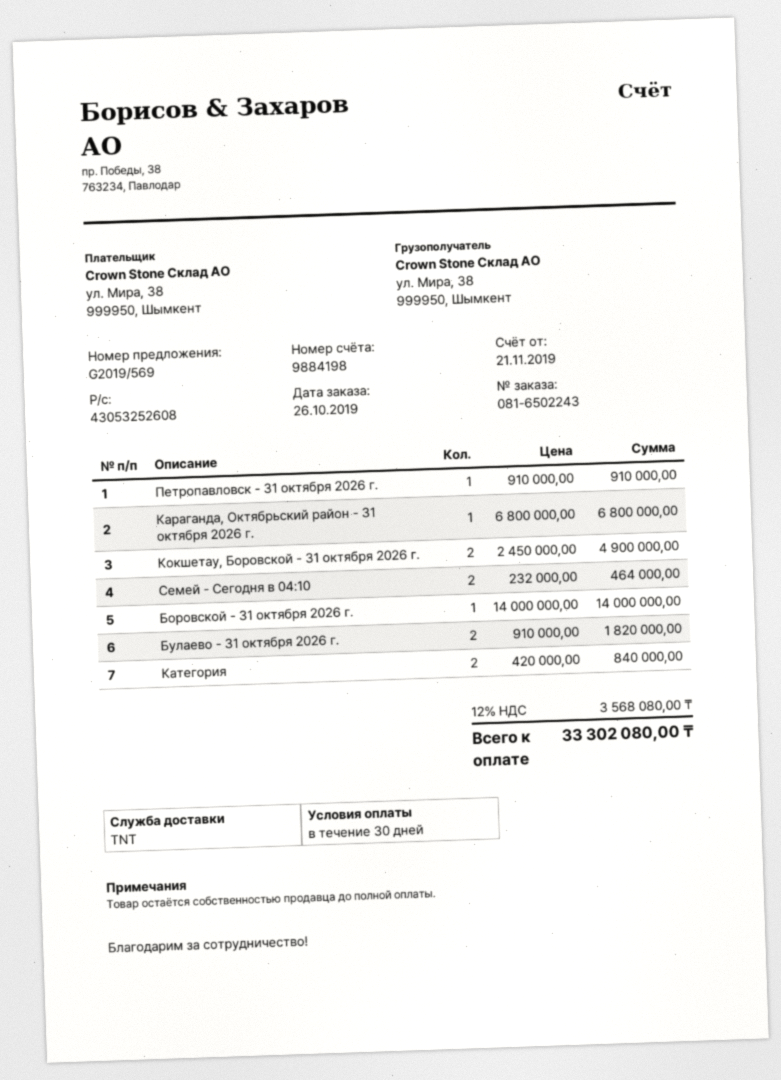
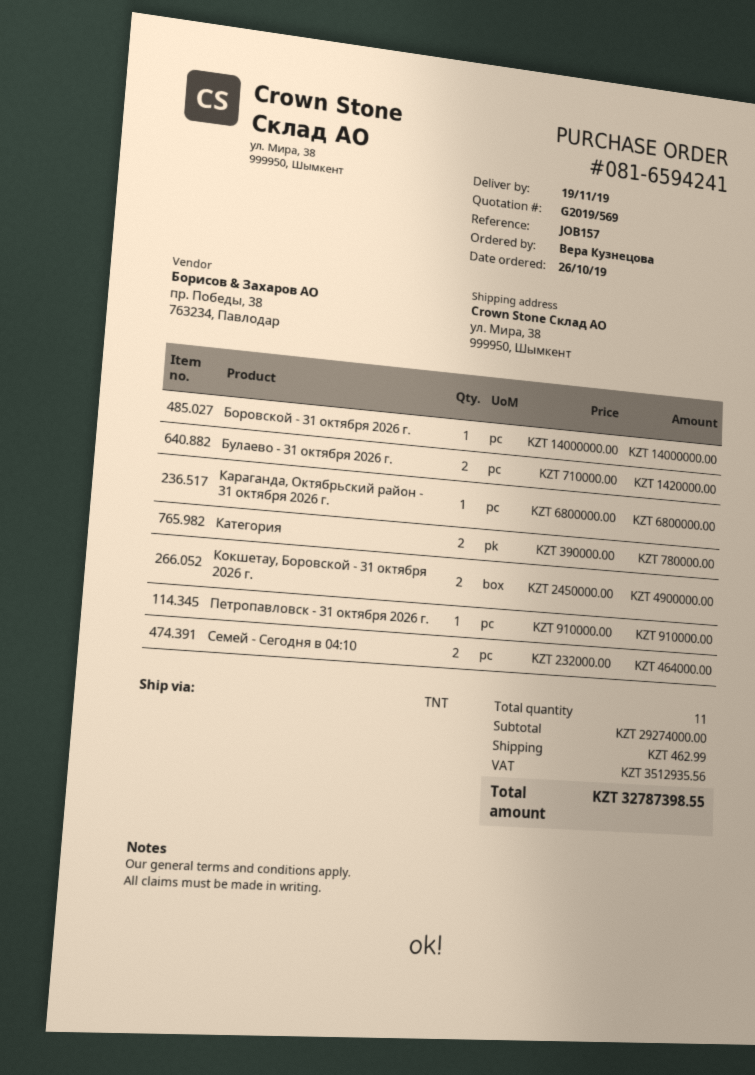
order number: 081-6502243 -> 081-6594241
Булаево - 31 октября 2026 г.: 2 x 910000.00 = 1820000.00 -> 2 x 710000.00 = 1420000.00
Категория: 2 x 420000.00 = 840000.00 -> 2 x 390000.00 = 780000.00
shipping: none -> 462.99
tax: 3568080.00 -> 3512935.56
total: 33302080.00 -> 32787398.55

